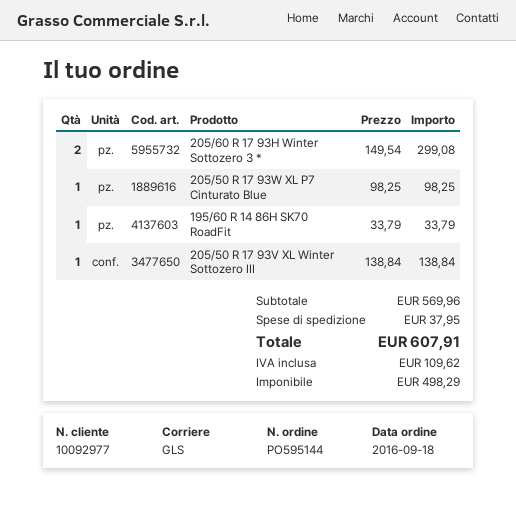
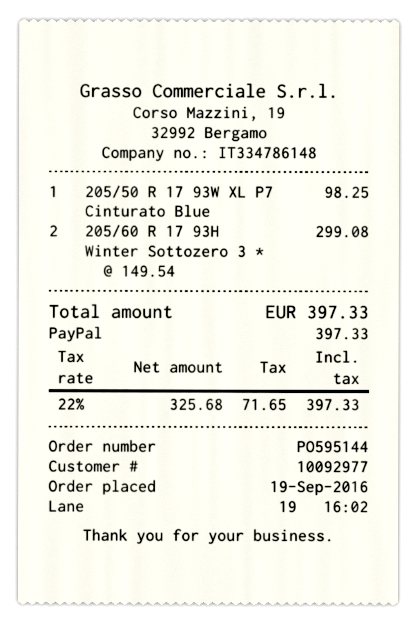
order date: 2016-09-18 -> 2016-09-19
195/60 R 14 86H SK70 RoadFit: 1 x 33.79 = 33.79 -> none
205/50 R 17 93V XL Winter Sottozero III: 1 x 138.84 = 138.84 -> none
shipping: 37.95 -> none
net: 498.29 -> 325.68
tax: 109.62 -> 71.65
total: 607.91 -> 397.33

